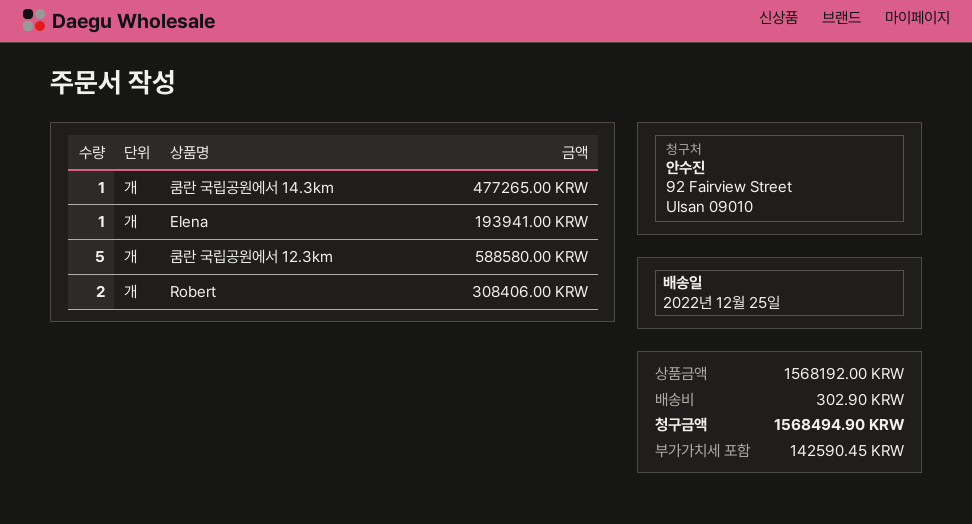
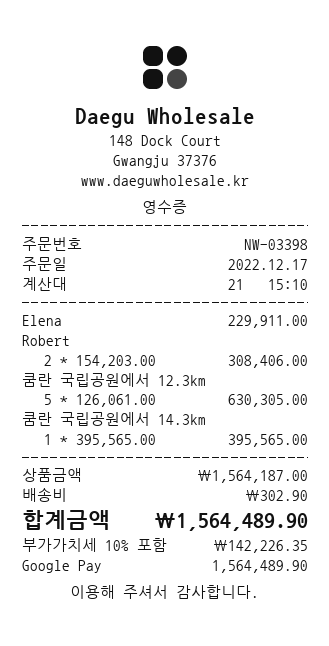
쿰란 국립공원에서 14.3km: 1 for 477265.00 -> 1 for 395565.00
Elena: 1 for 193941.00 -> 1 for 229911.00
쿰란 국립공원에서 12.3km: 5 for 588580.00 -> 5 for 630305.00
subtotal: 1568192.00 -> 1564187.00
tax: 142590.45 -> 142226.35
total: 1568494.90 -> 1564489.90

